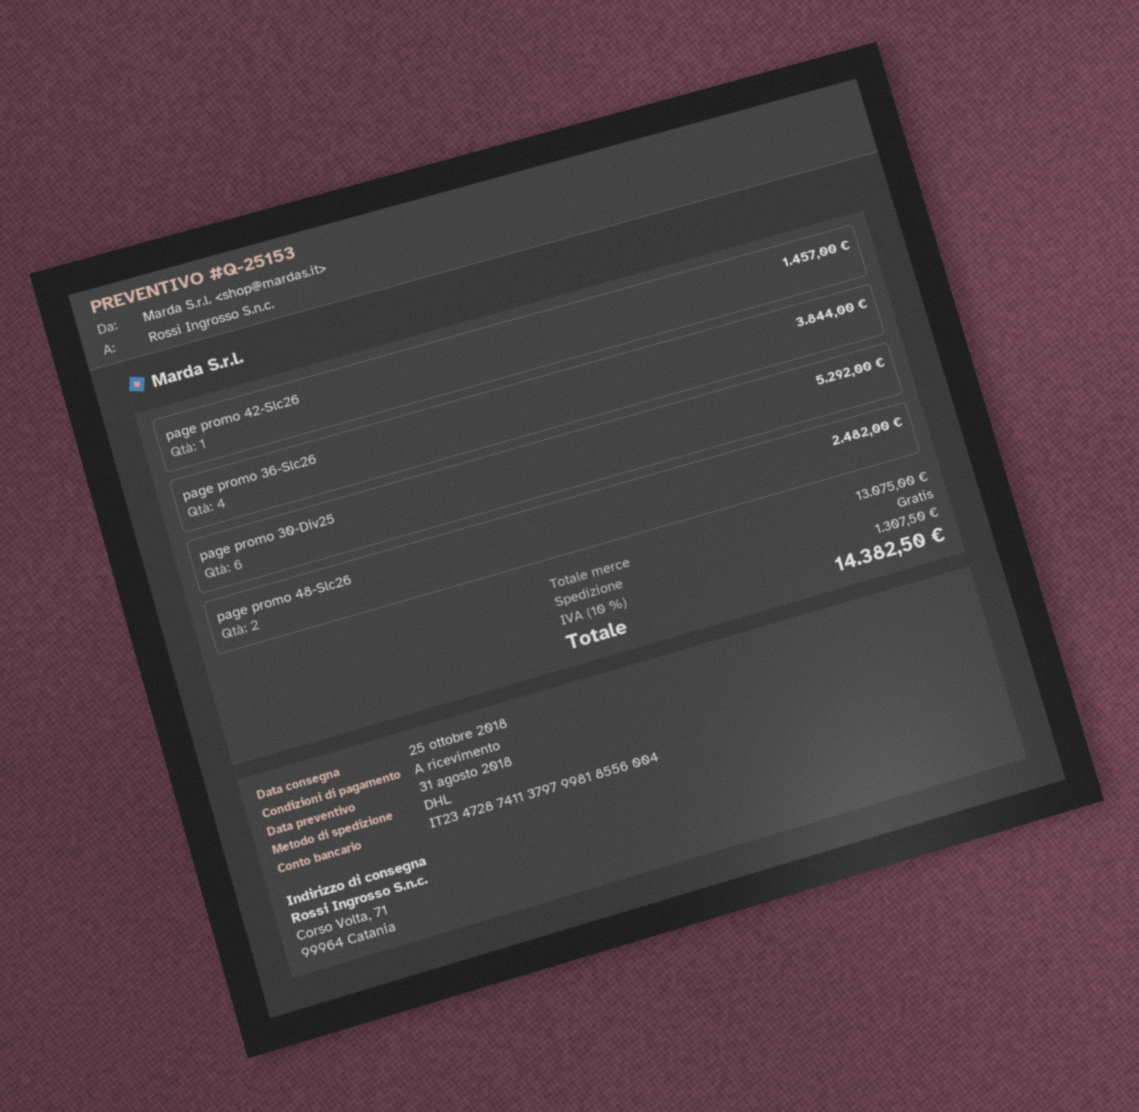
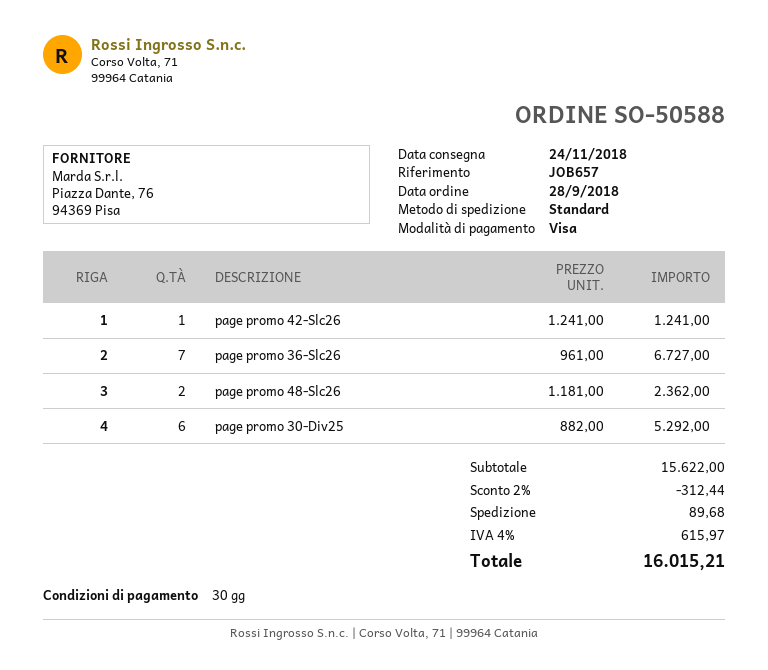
delivery date: 2018-10-25 -> 2018-11-24
payment terms: on receipt -> 30 days
shipping method: DHL -> standard
page promo 42-Slc26: 1 for 1457.00 -> 1 for 1241.00
page promo 36-Slc26: 4 for 3844.00 -> 7 for 6727.00
page promo 48-Slc26: 2 for 2482.00 -> 2 for 2362.00
subtotal: 13075.00 -> 15622.00
discount: none -> 2% = 312.44
shipping: 0.00 -> 89.68
tax: 10% = 1307.50 -> 4% = 615.97
total: 14382.50 -> 16015.21

